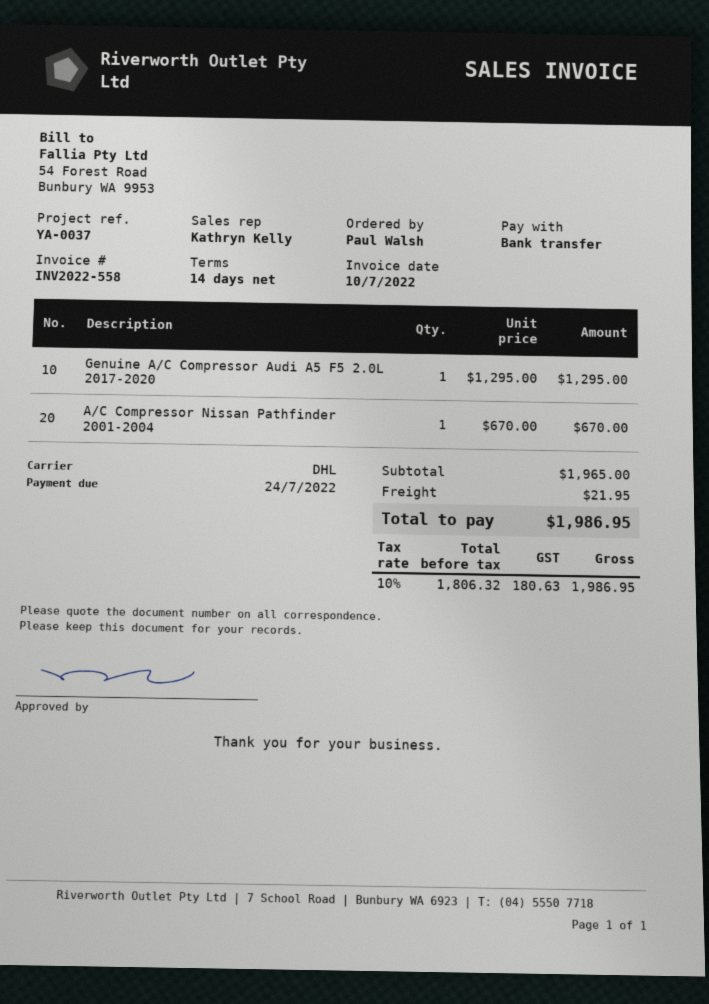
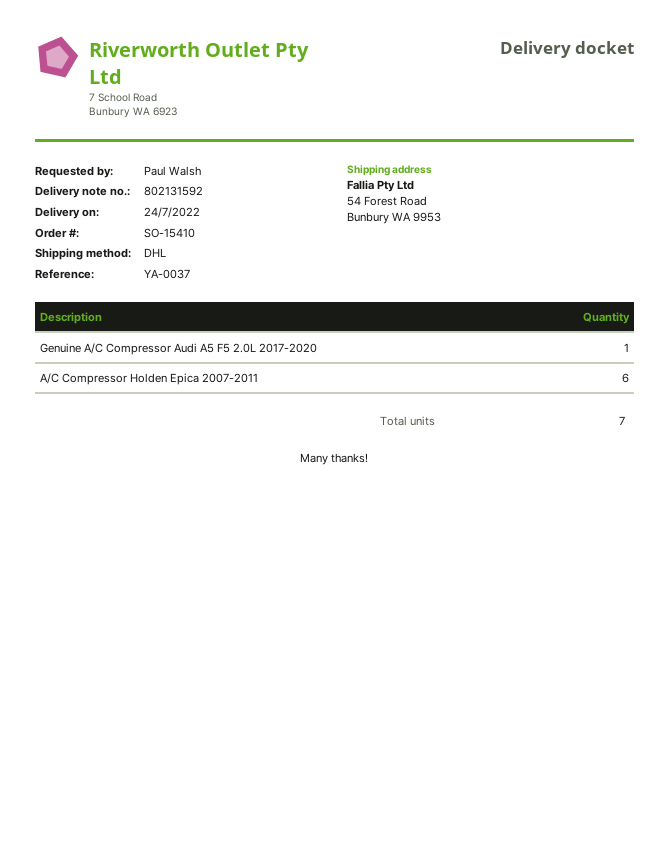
A/C Compressor Nissan Pathfinder 2001-2004: 1 -> none
A/C Compressor Holden Epica 2007-2011: none -> 6

